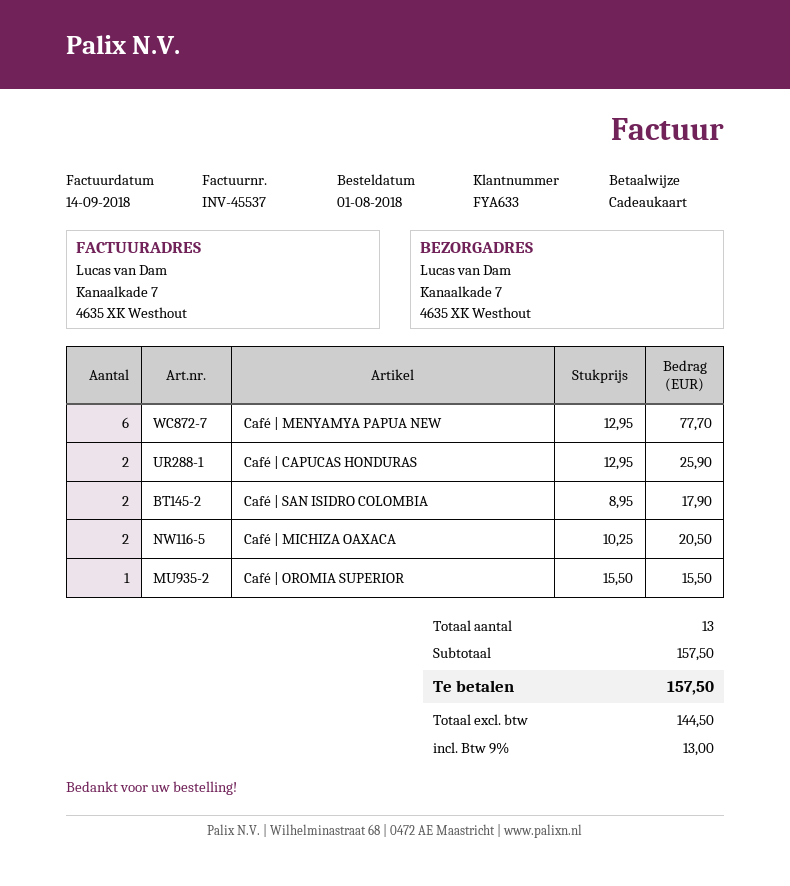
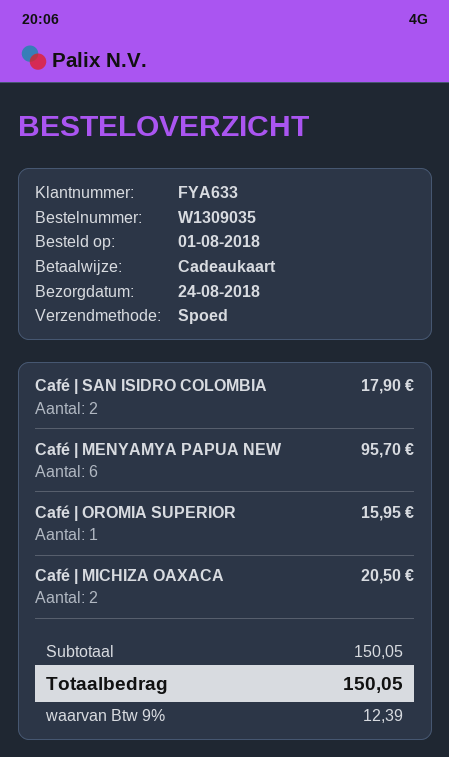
Café | MENYAMYA PAPUA NEW: 6 for 77.70 -> 6 for 95.70
Café | CAPUCAS HONDURAS: 2 for 25.90 -> none
Café | OROMIA SUPERIOR: 1 for 15.50 -> 1 for 15.95
subtotal: 157.50 -> 150.05
tax: 9% = 13.00 -> 9% = 12.39
total: 157.50 -> 150.05

